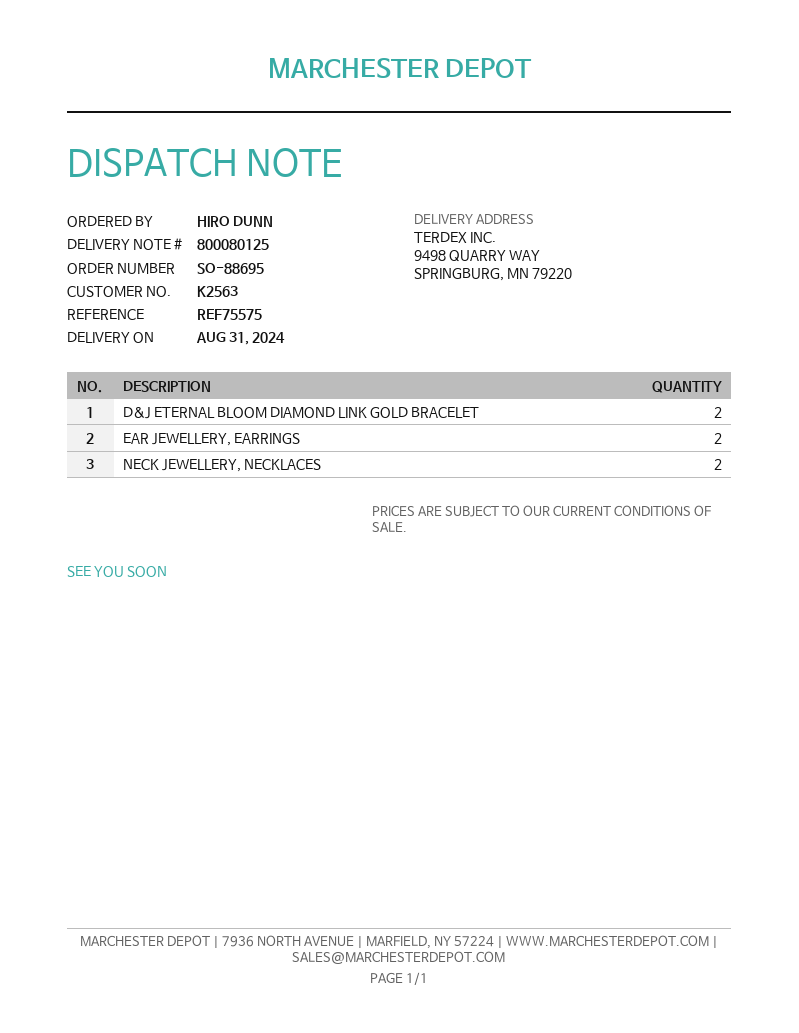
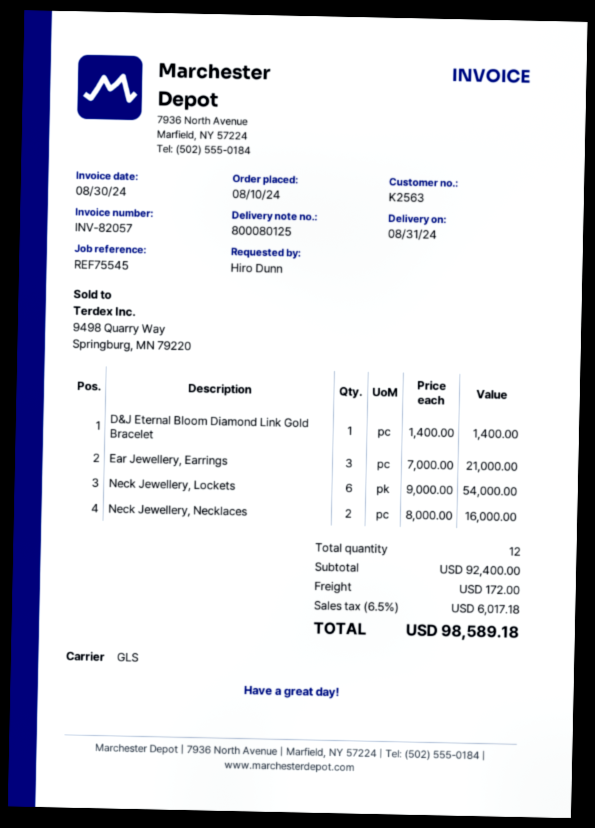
reference: REF75575 -> REF75545
D&J ETERNAL BLOOM DIAMOND LINK GOLD BRACELET: 2 -> 1
EAR JEWELLERY, EARRINGS: 2 -> 3
Neck Jewellery, Lockets: none -> 6

